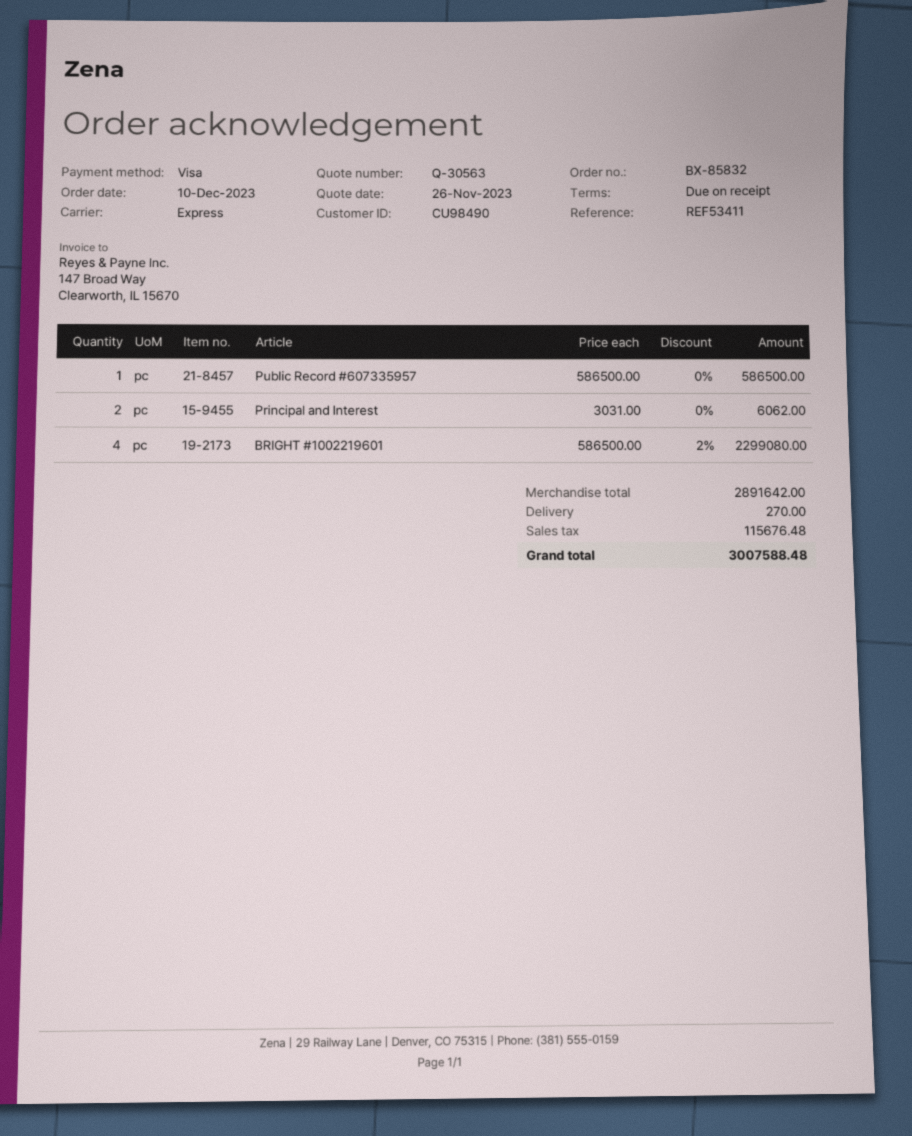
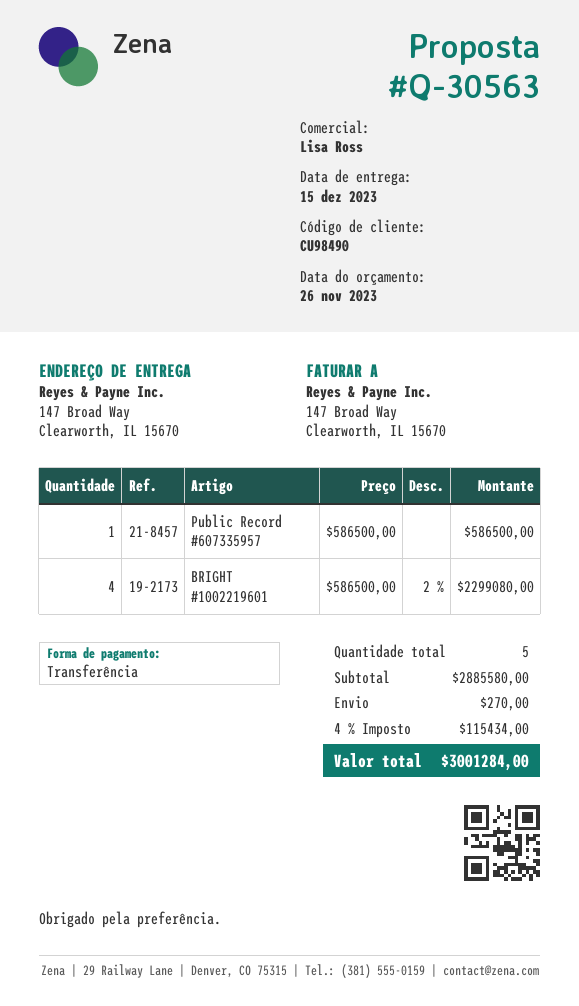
payment method: Visa -> bank transfer
Principal and Interest: 2 x 3031.00 = 6062.00 -> none
subtotal: 2891642.00 -> 2885580.00
tax: 115676.48 -> 115434.00
total: 3007588.48 -> 3001284.00

